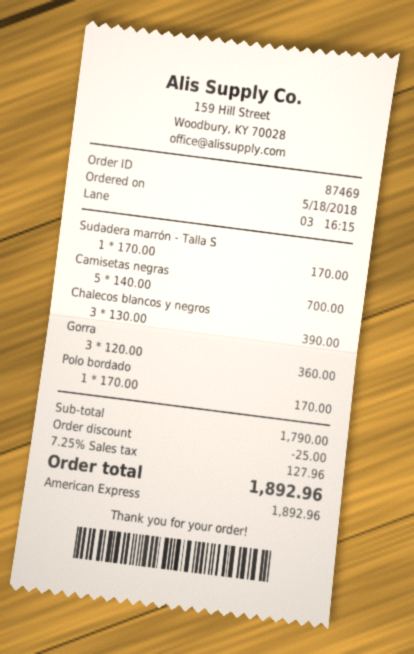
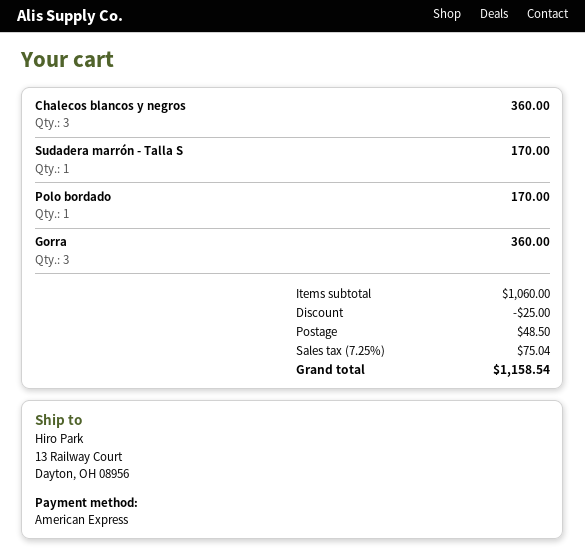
Camisetas negras: 5 for 700.00 -> none
Chalecos blancos y negros: 3 for 390.00 -> 3 for 360.00
subtotal: 1790.00 -> 1060.00
shipping: none -> 48.50
tax: 7.25% = 127.96 -> 7.25% = 75.04
total: 1892.96 -> 1158.54

